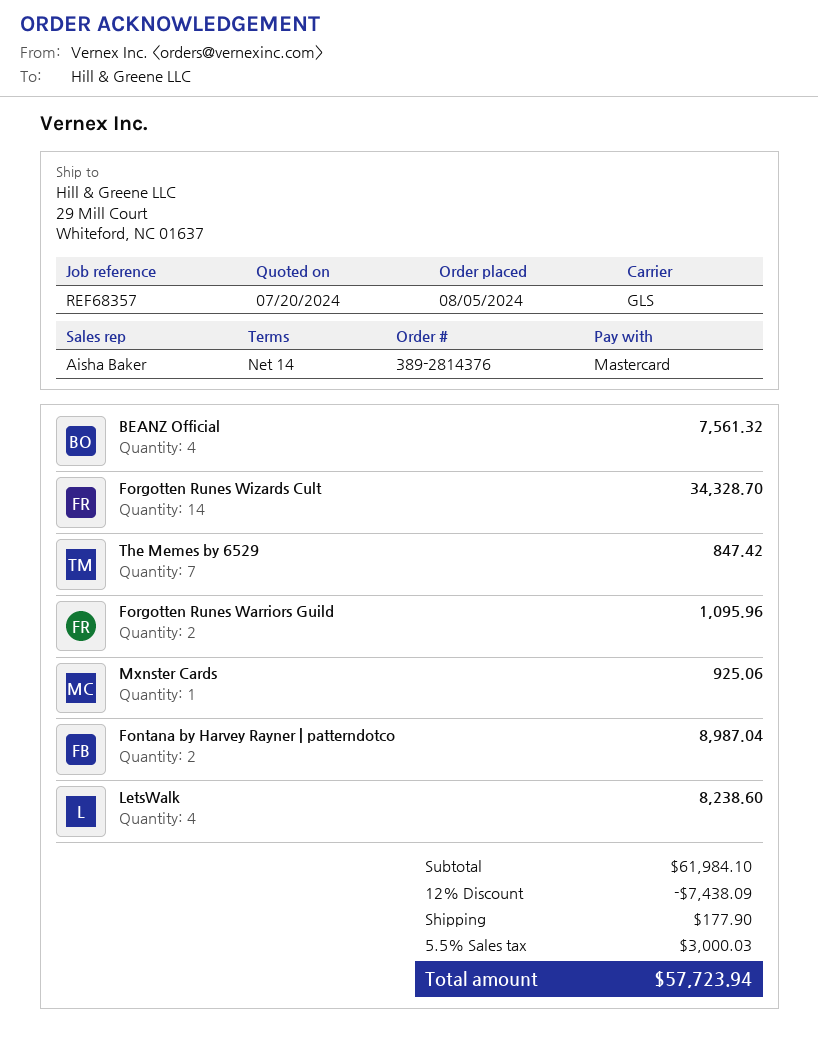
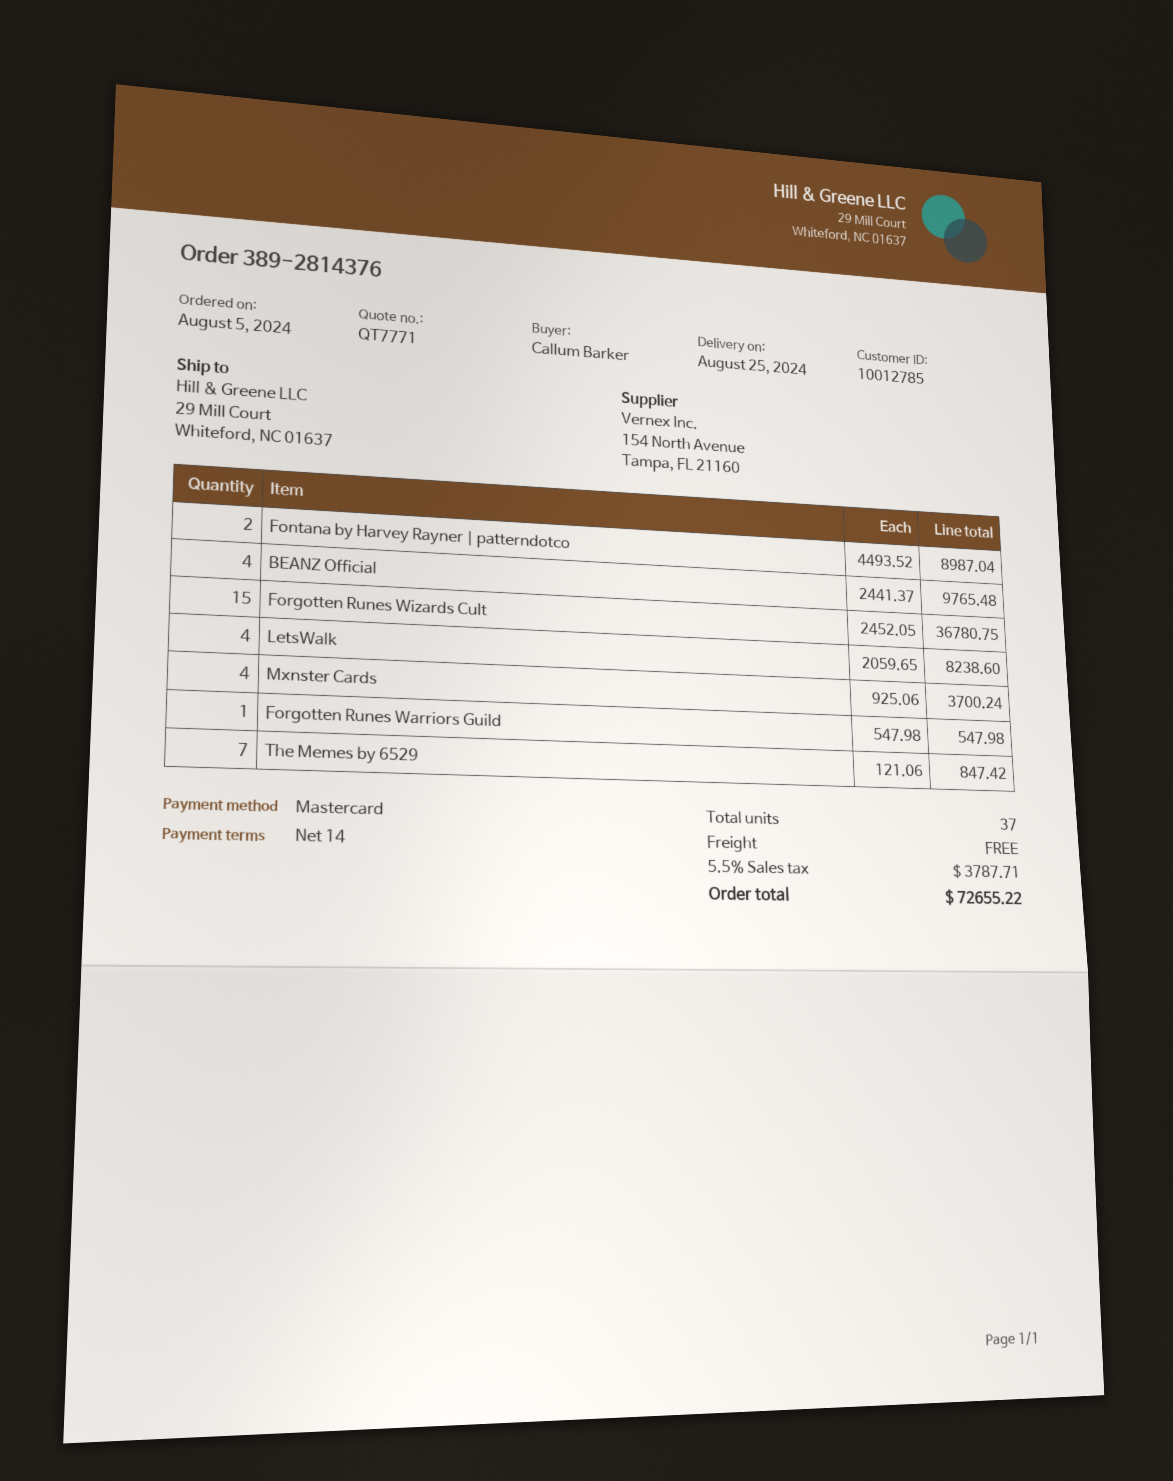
BEANZ Official: 4 for 7561.32 -> 4 for 9765.48
Forgotten Runes Wizards Cult: 14 for 34328.70 -> 15 for 36780.75
Forgotten Runes Warriors Guild: 2 for 1095.96 -> 1 for 547.98
Mxnster Cards: 1 for 925.06 -> 4 for 3700.24
discount: 12% = 7438.09 -> none
shipping: 177.90 -> 0.00
tax: 5.5% = 3000.03 -> 5.5% = 3787.71
total: 57723.94 -> 72655.22

